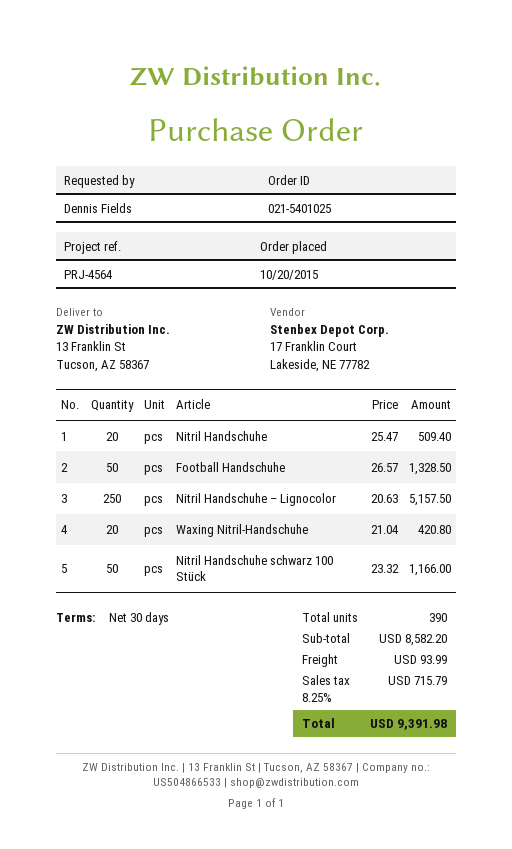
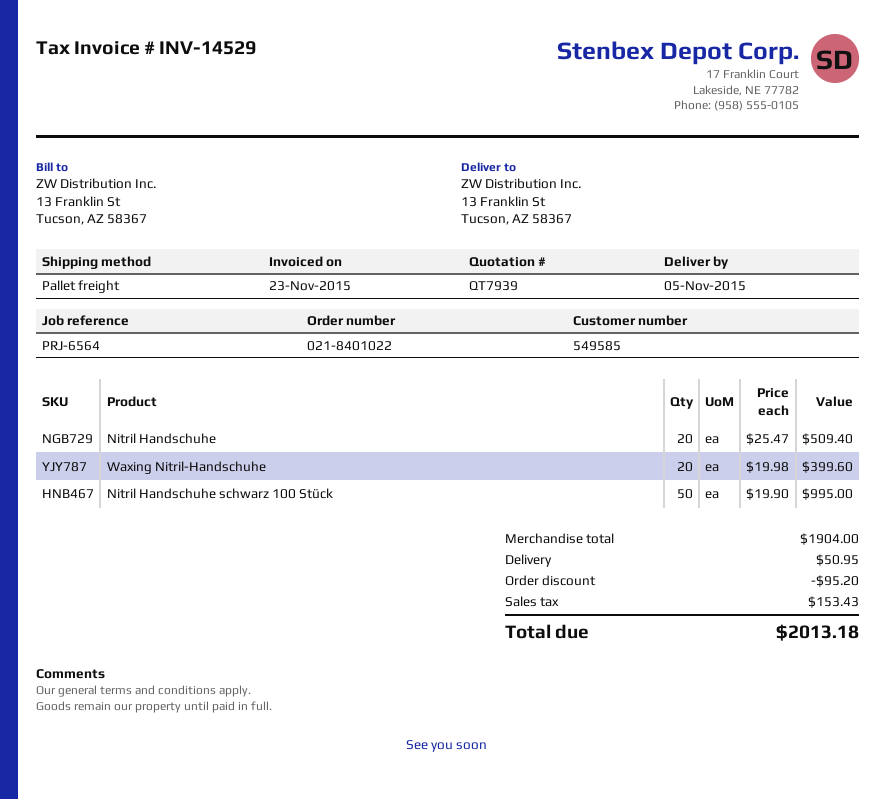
order number: 021-5401025 -> 021-8401022
reference: PRJ-4564 -> PRJ-6564
Football Handschuhe: 50 x 26.57 = 1328.50 -> none
Nitril Handschuhe – Lignocolor: 250 x 20.63 = 5157.50 -> none
Waxing Nitril-Handschuhe: 20 x 21.04 = 420.80 -> 20 x 19.98 = 399.60
Nitril Handschuhe schwarz 100 Stück: 50 x 23.32 = 1166.00 -> 50 x 19.90 = 995.00
subtotal: 8582.20 -> 1904.00
discount: none -> 95.20
shipping: 93.99 -> 50.95
tax: 715.79 -> 153.43
total: 9391.98 -> 2013.18

